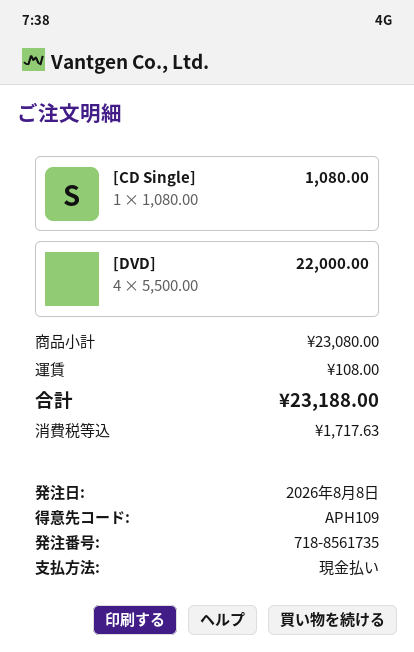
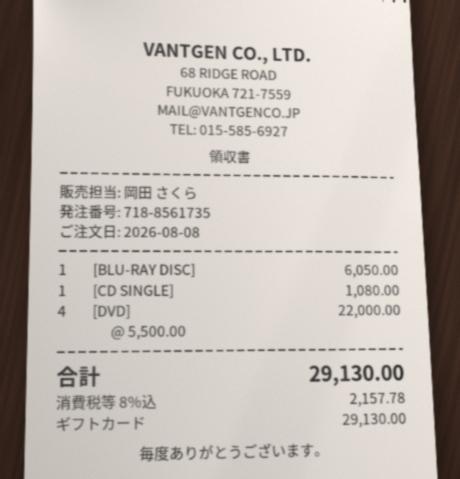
payment method: cash -> gift card
[BLU-RAY DISC]: none -> 1 x 6050.00 = 6050.00
shipping: 108.00 -> none
tax: 1717.63 -> 2157.78
total: 23188.00 -> 29130.00

